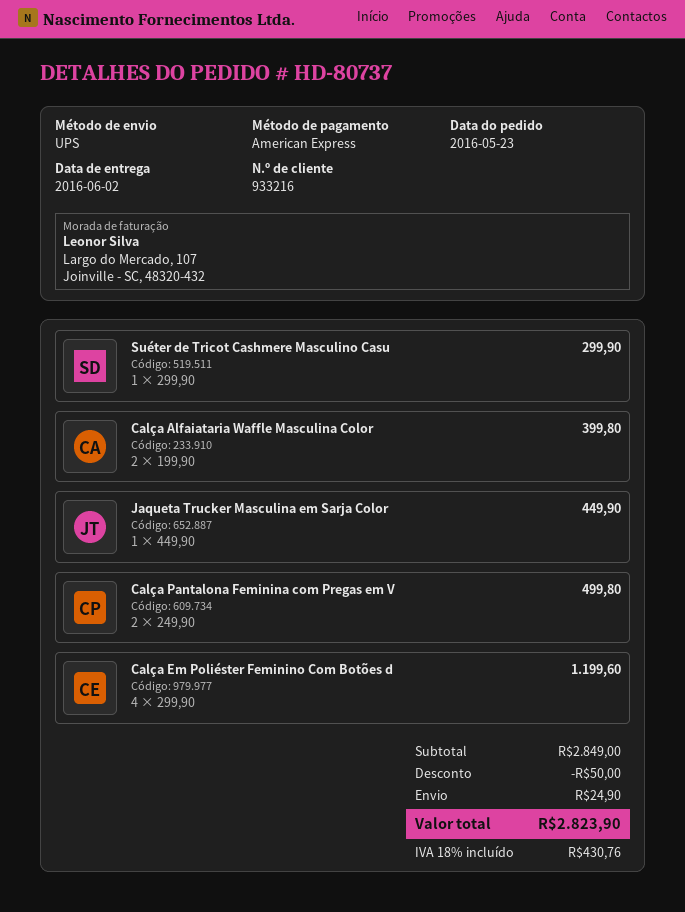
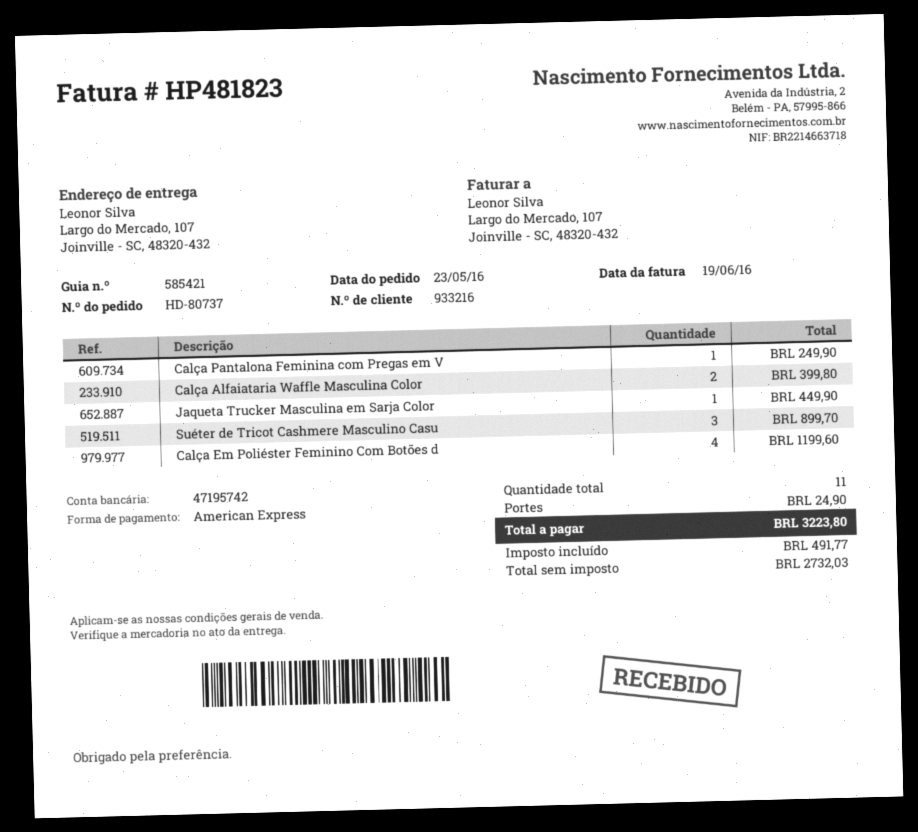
Suéter de Tricot Cashmere Masculino Casu: 1 for 299.90 -> 3 for 899.70
Calça Pantalona Feminina com Pregas em V: 2 for 499.80 -> 1 for 249.90
discount: 50.00 -> none
tax: 430.76 -> 491.77
total: 2823.90 -> 3223.80

